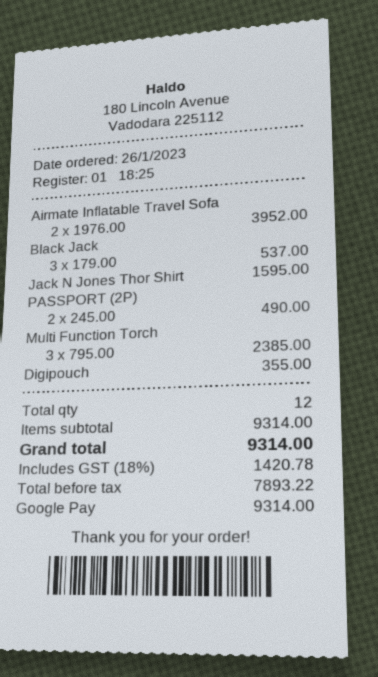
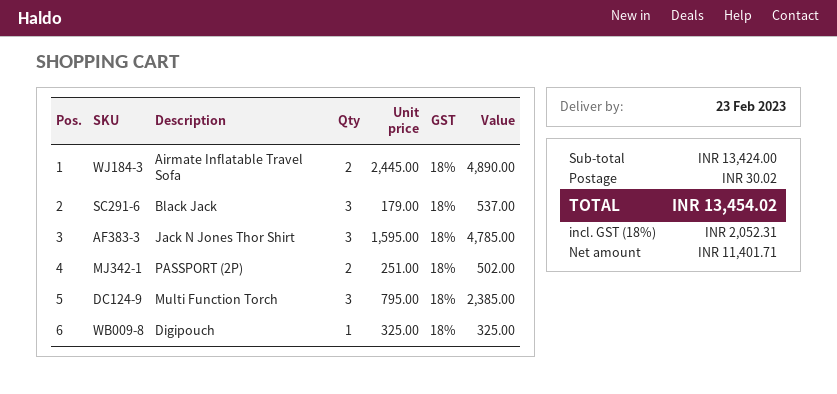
Airmate Inflatable Travel Sofa: 2 x 1976.00 = 3952.00 -> 2 x 2445.00 = 4890.00
Jack N Jones Thor Shirt: 1 x 1595.00 = 1595.00 -> 3 x 1595.00 = 4785.00
PASSPORT (2P): 2 x 245.00 = 490.00 -> 2 x 251.00 = 502.00
Digipouch: 1 x 355.00 = 355.00 -> 1 x 325.00 = 325.00
subtotal: 9314.00 -> 13424.00
shipping: none -> 30.02
net: 7893.22 -> 11401.71
tax: 18% = 1420.78 -> 18% = 2052.31
total: 9314.00 -> 13454.02

